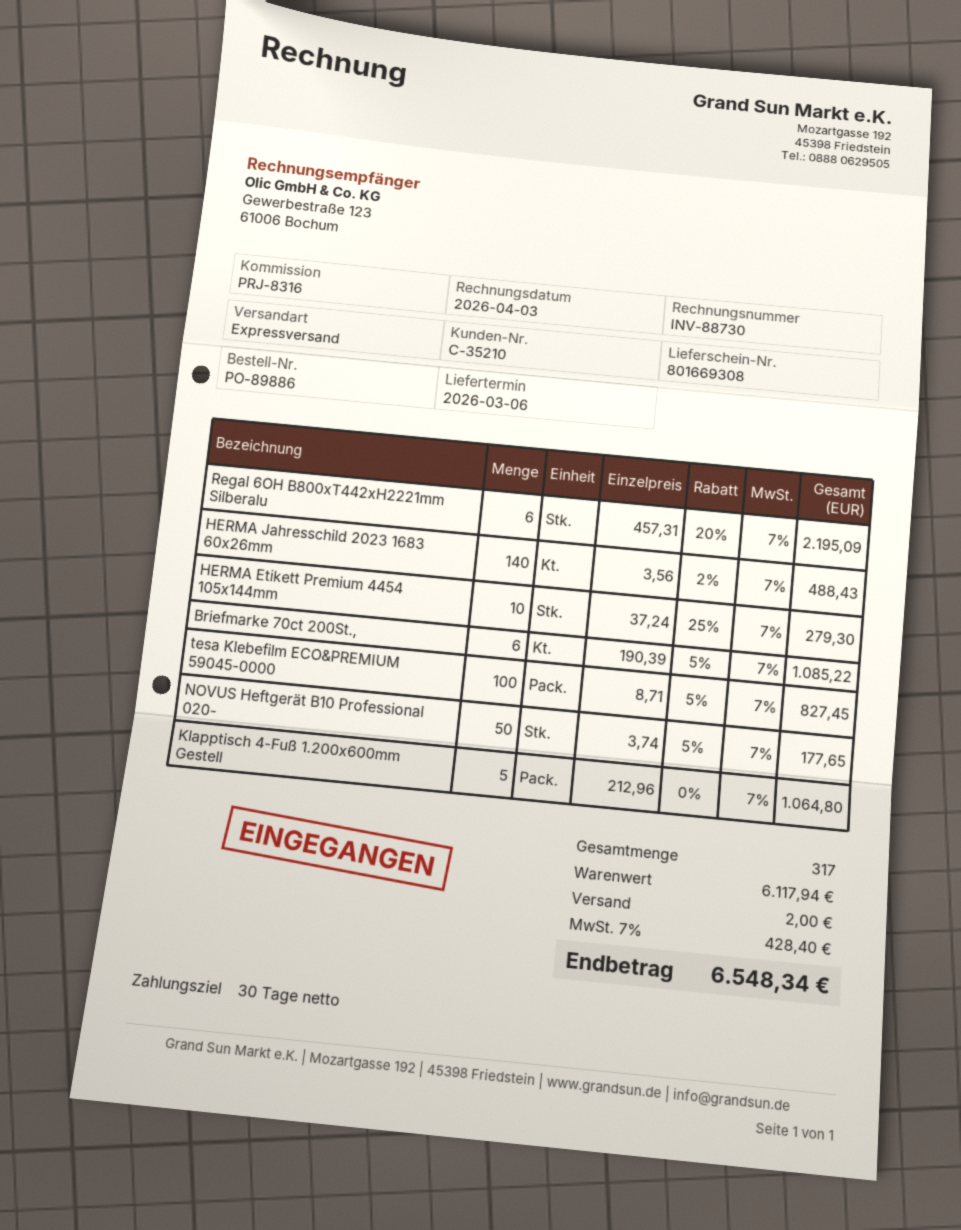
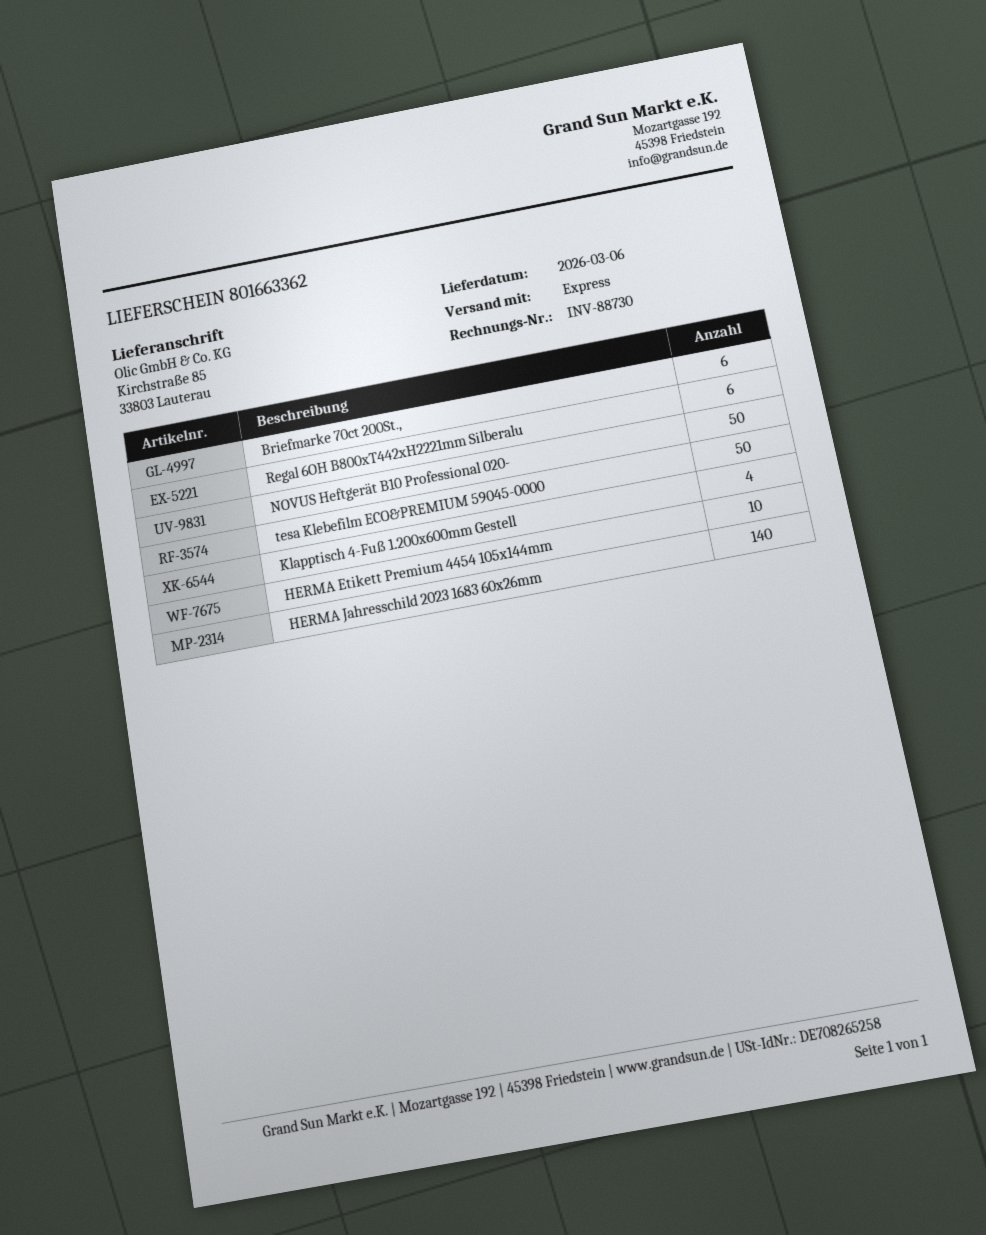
delivery note number: 801669308 -> 801663362
tesa Klebefilm ECO&PREMIUM 59045-0000: 100 -> 50
Klapptisch 4-Fuß 1.200x600mm Gestell: 5 -> 4

